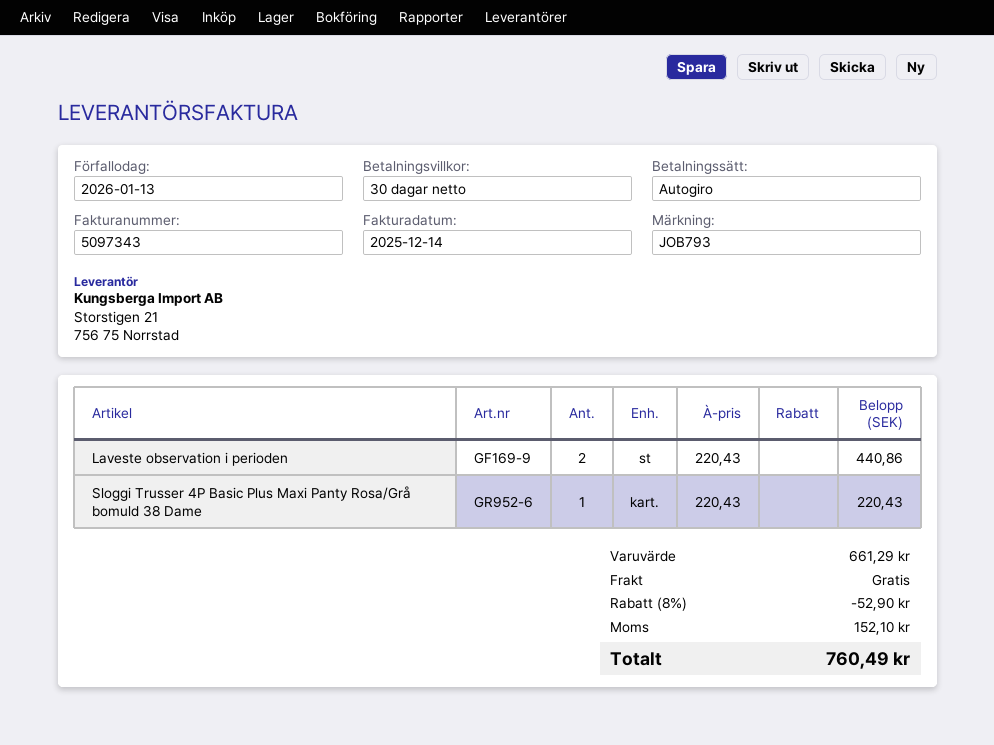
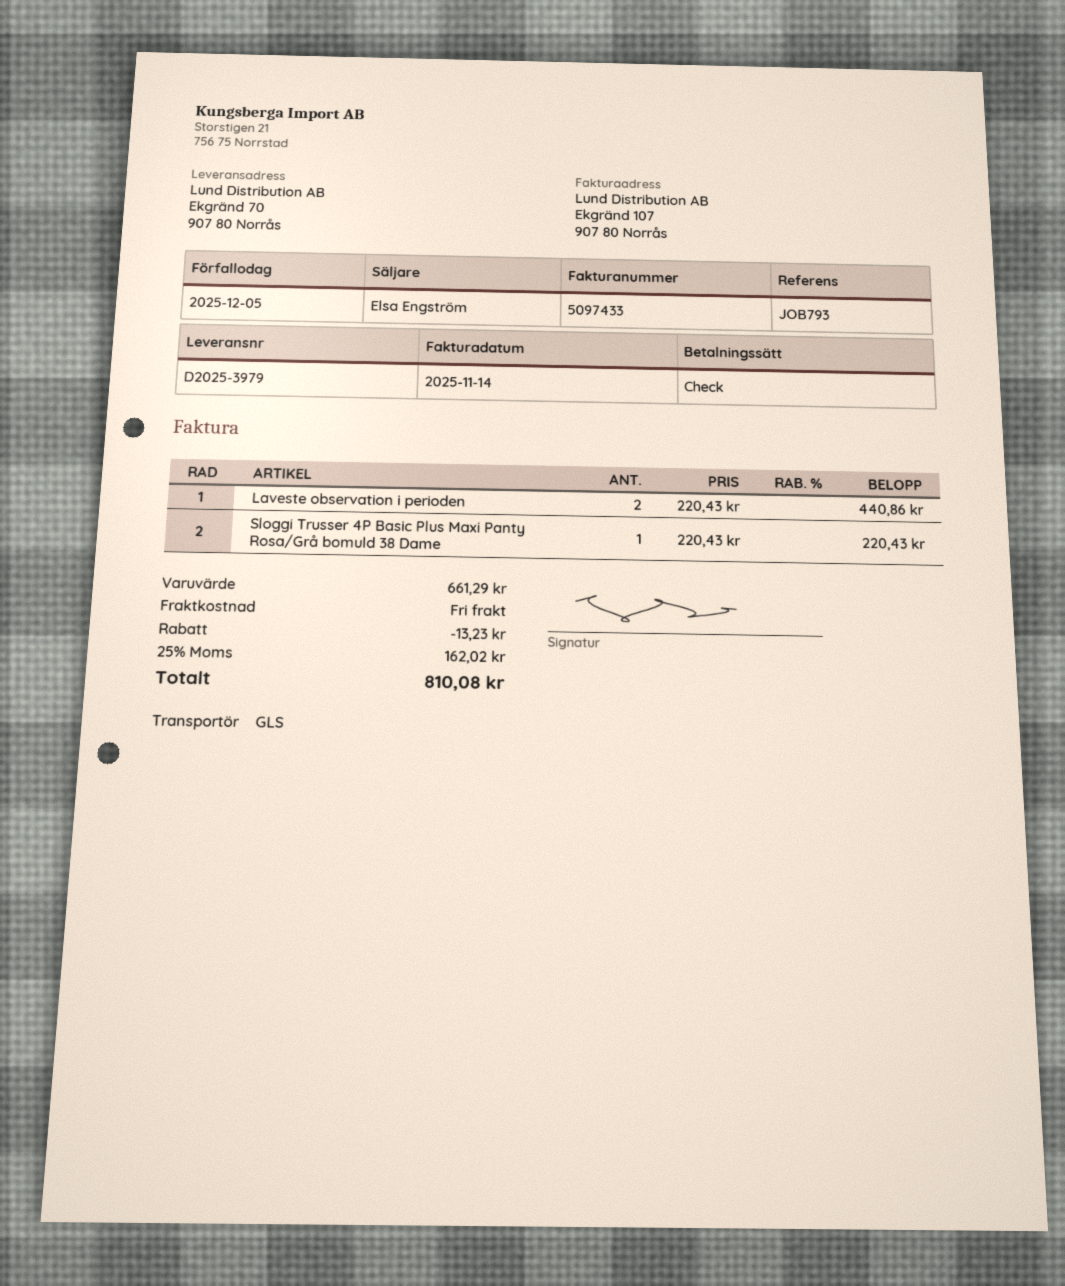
invoice number: 5097343 -> 5097433
invoice date: 2025-12-14 -> 2025-11-14
due date: 2026-01-13 -> 2025-12-05
payment method: direct debit -> cheque
discount: 52.90 -> 13.23
tax: 152.10 -> 162.02
total: 760.49 -> 810.08

